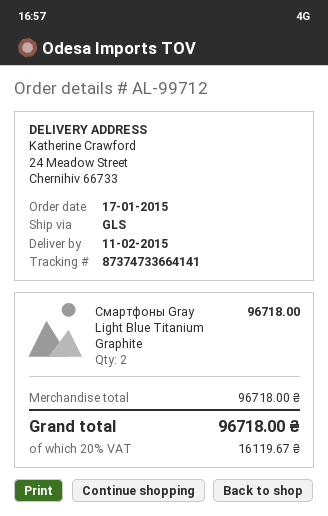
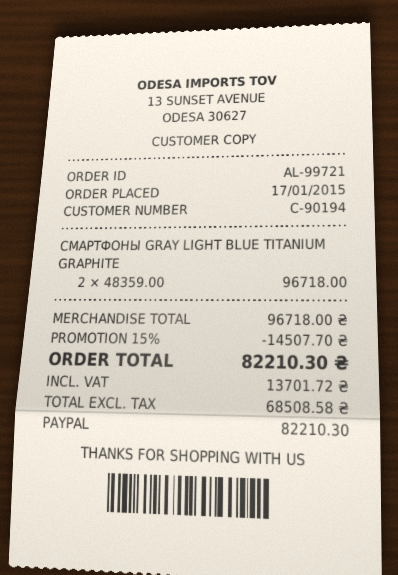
order number: AL-99712 -> AL-99721
discount: none -> 15% = 14507.70
tax: 16119.67 -> 13701.72
total: 96718.00 -> 82210.30

